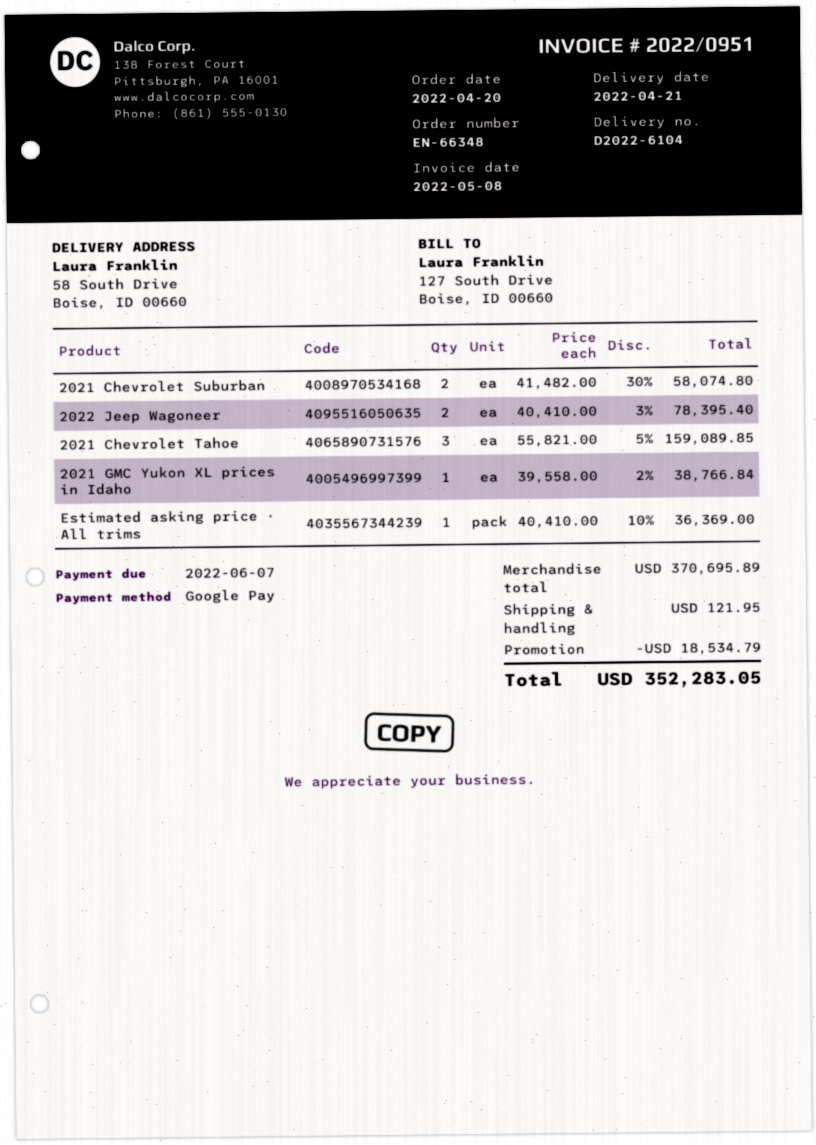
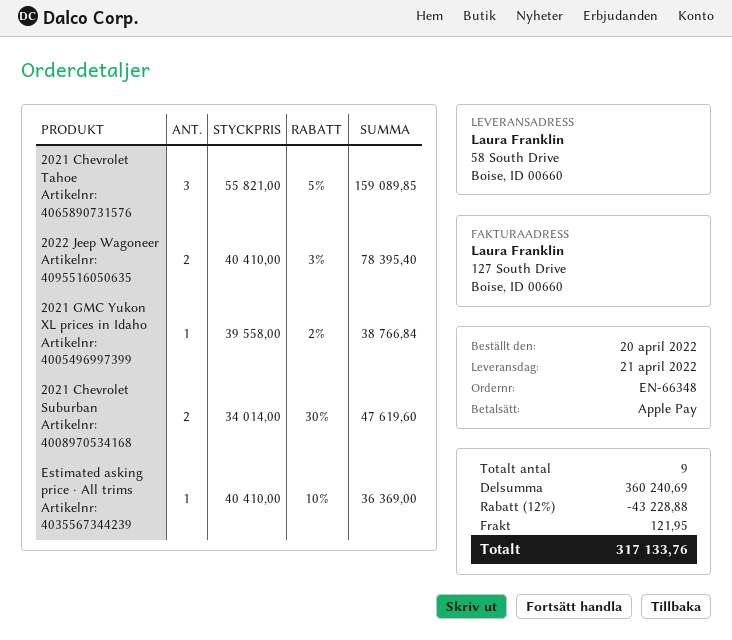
payment method: Google Pay -> Apple Pay
2021 Chevrolet Suburban: 2 x 41482.00 - 30% = 58074.80 -> 2 x 34014.00 - 30% = 47619.60
subtotal: 370695.89 -> 360240.69
discount: 18534.79 -> 43228.88
total: 352283.05 -> 317133.76

